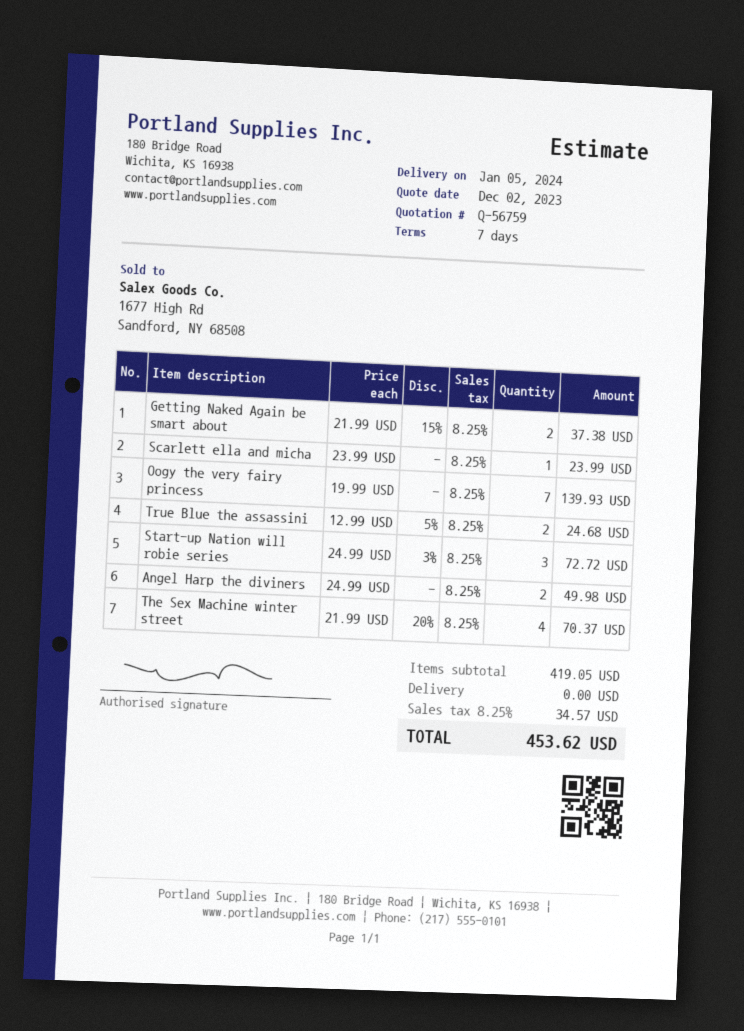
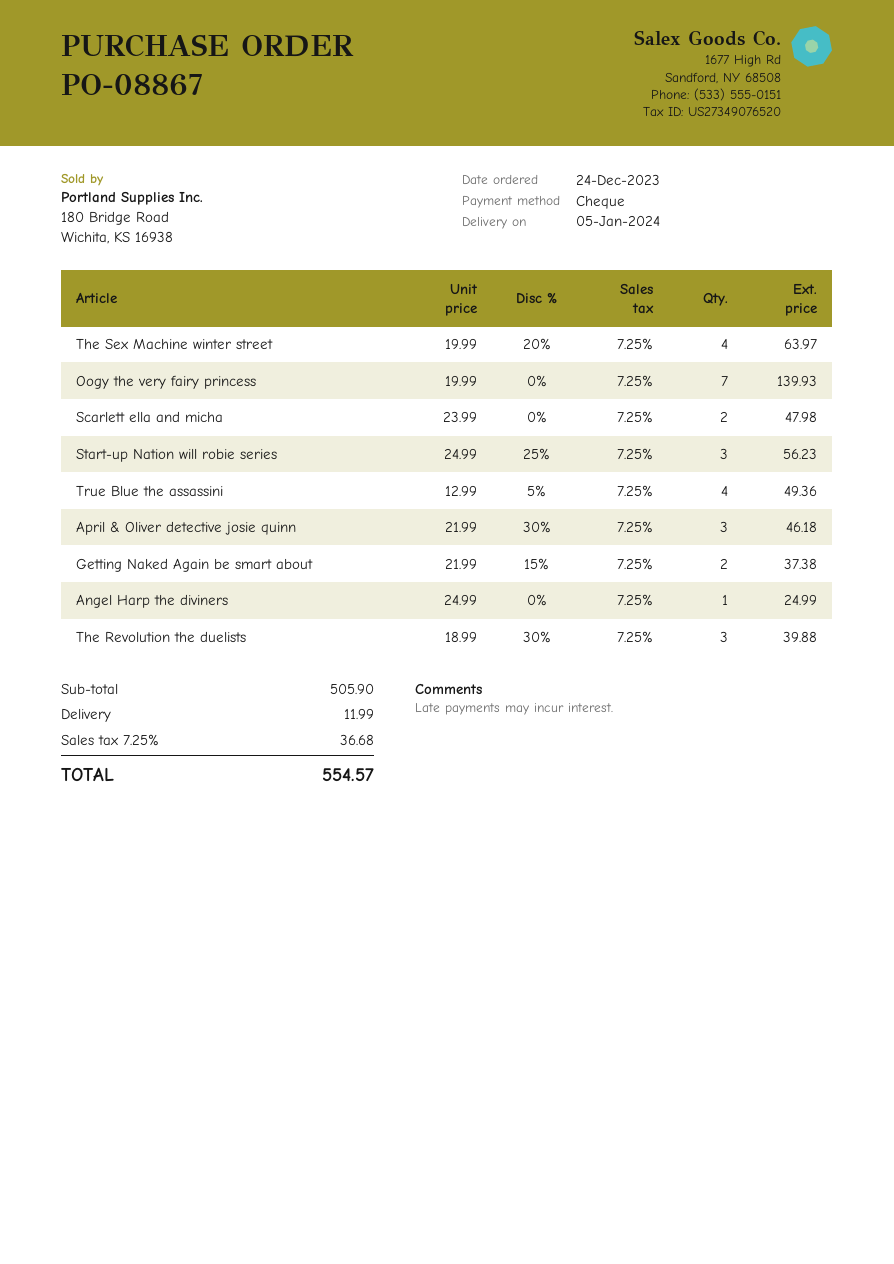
Scarlett ella and micha: 1 x 23.99 = 23.99 -> 2 x 23.99 = 47.98
True Blue the assassini: 2 x 12.99 - 5% = 24.68 -> 4 x 12.99 - 5% = 49.36
Start-up Nation will robie series: 3 x 24.99 - 3% = 72.72 -> 3 x 24.99 - 25% = 56.23
Angel Harp the diviners: 2 x 24.99 = 49.98 -> 1 x 24.99 = 24.99
The Sex Machine winter street: 4 x 21.99 - 20% = 70.37 -> 4 x 19.99 - 20% = 63.97
April & Oliver detective josie quinn: none -> 3 x 21.99 - 30% = 46.18
The Revolution the duelists: none -> 3 x 18.99 - 30% = 39.88
subtotal: 419.05 -> 505.90
shipping: 0.00 -> 11.99
tax: 8.25% = 34.57 -> 7.25% = 36.68
total: 453.62 -> 554.57

